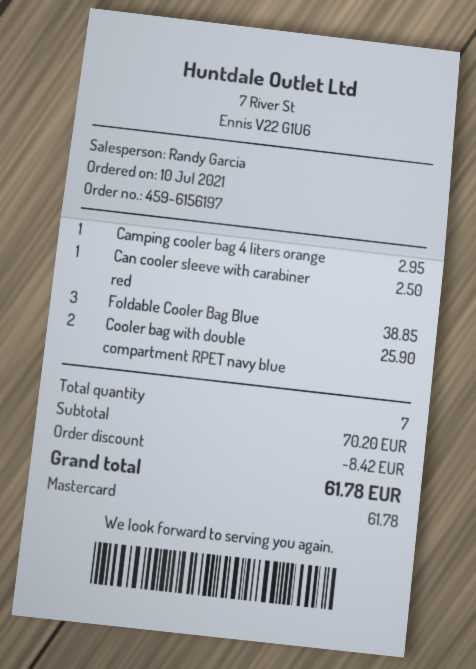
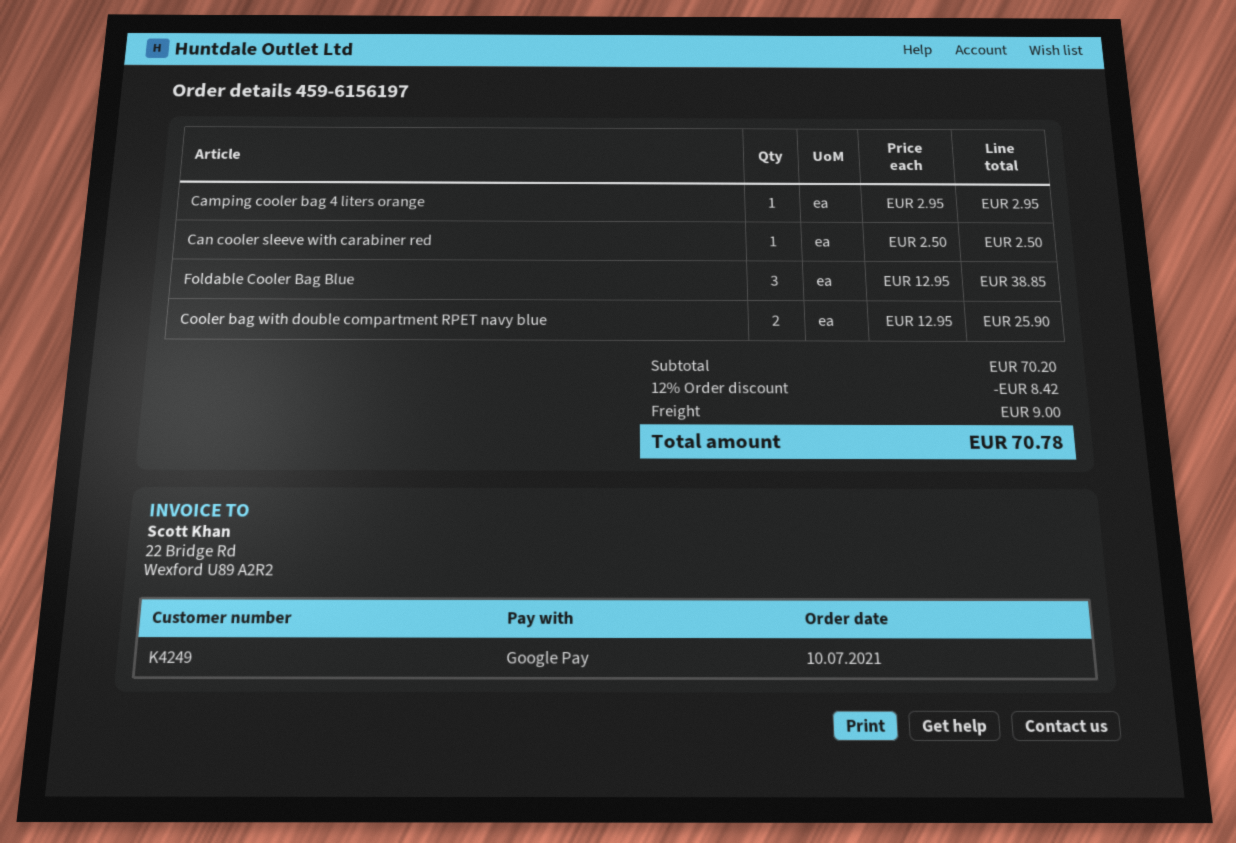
payment method: Mastercard -> Google Pay
shipping: none -> 9.00
total: 61.78 -> 70.78

